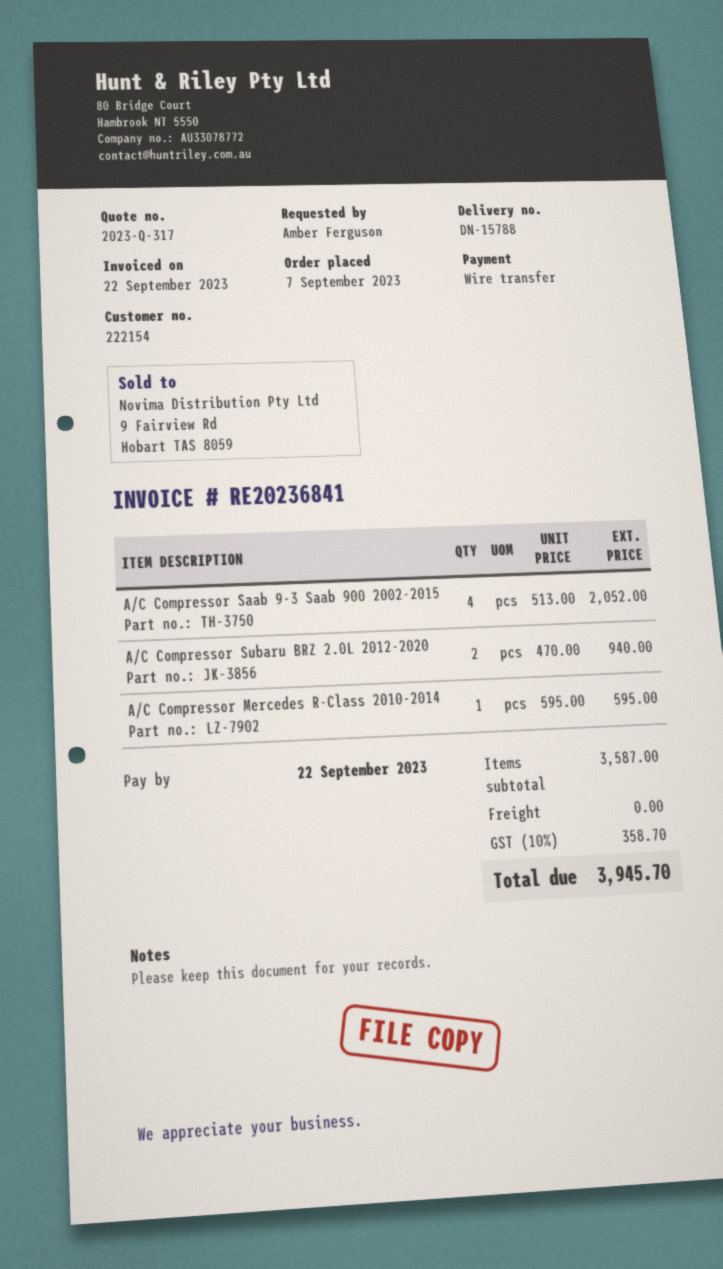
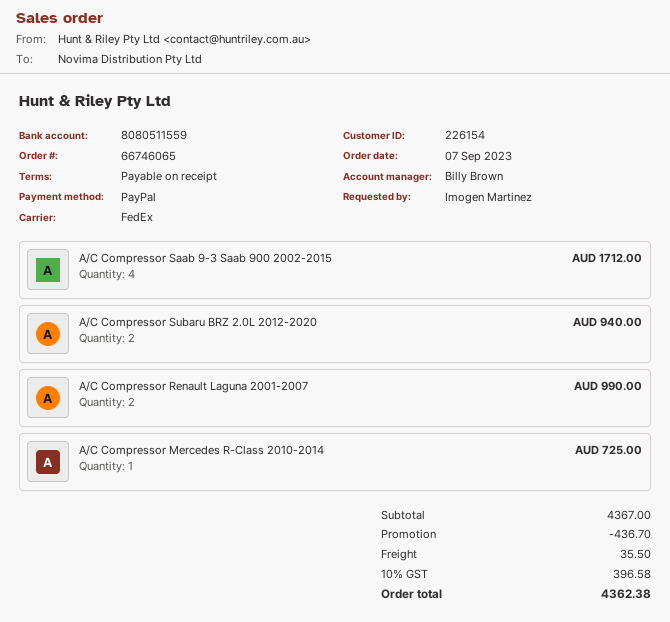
customer number: 222154 -> 226154
ordered by: Amber Ferguson -> Imogen Martinez
payment method: bank transfer -> PayPal
A/C Compressor Saab 9-3 Saab 900 2002-2015: 4 for 2052.00 -> 4 for 1712.00
A/C Compressor Mercedes R-Class 2010-2014: 1 for 595.00 -> 1 for 725.00
A/C Compressor Renault Laguna 2001-2007: none -> 2 for 990.00
subtotal: 3587.00 -> 4367.00
discount: none -> 436.70
shipping: 0.00 -> 35.50
tax: 10% = 358.70 -> 10% = 396.58
total: 3945.70 -> 4362.38

